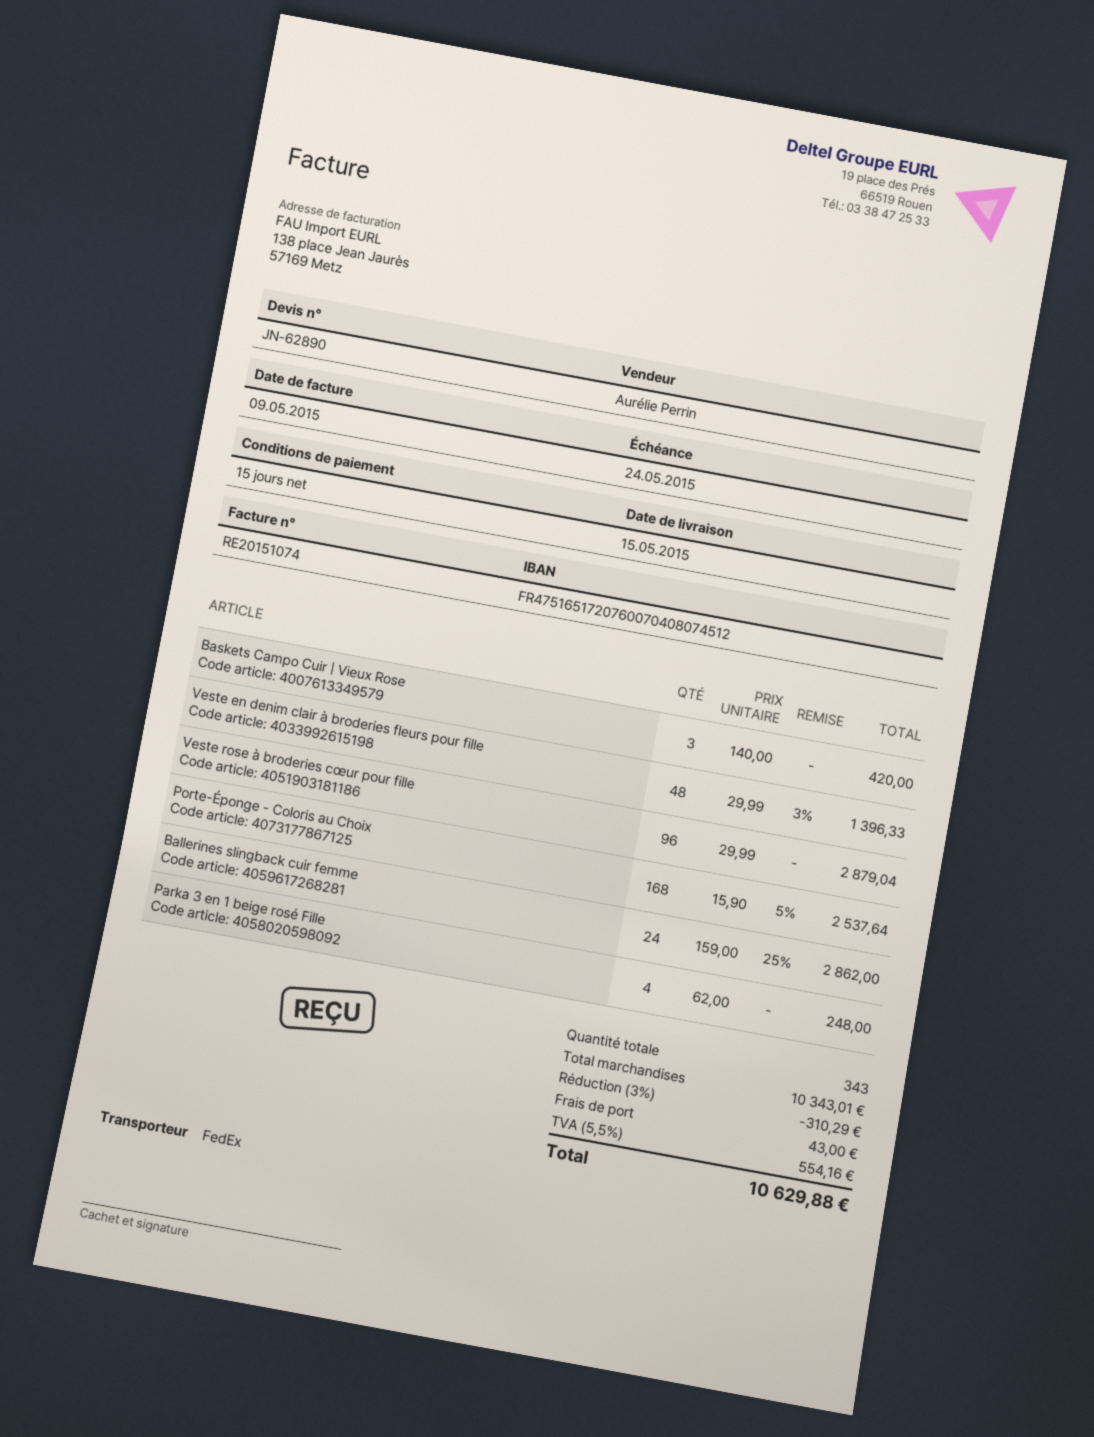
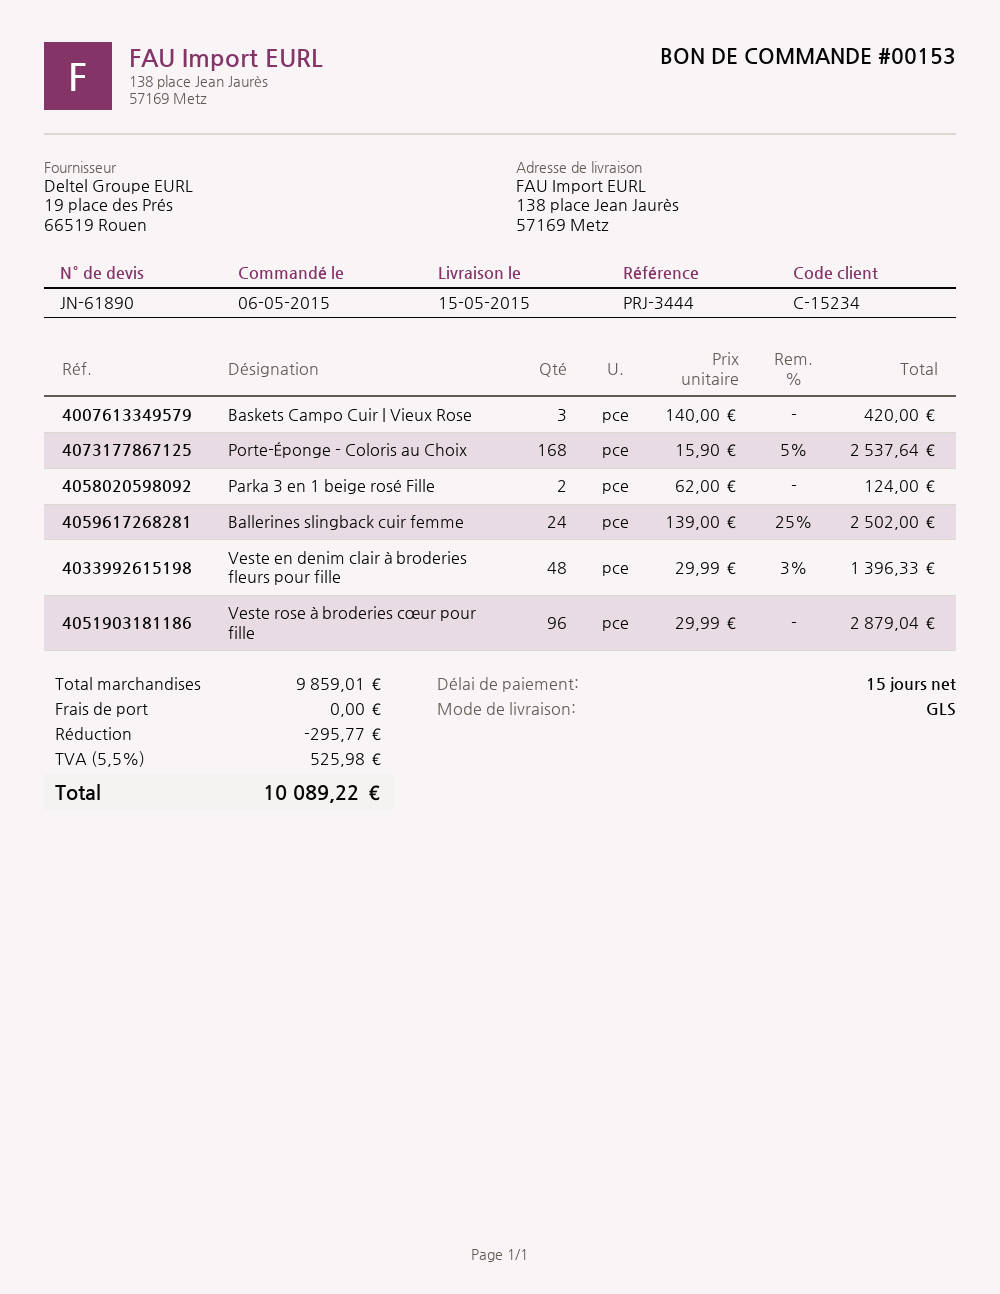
quote number: JN-62890 -> JN-61890
shipping method: FedEx -> GLS
Ballerines slingback cuir femme: 24 x 159.00 - 25% = 2862.00 -> 24 x 139.00 - 25% = 2502.00
Parka 3 en 1 beige rosé Fille: 4 x 62.00 = 248.00 -> 2 x 62.00 = 124.00
subtotal: 10343.01 -> 9859.01
discount: 310.29 -> 295.77
shipping: 43.00 -> 0.00
tax: 5.5% = 554.16 -> 5.5% = 525.98
total: 10629.88 -> 10089.22

